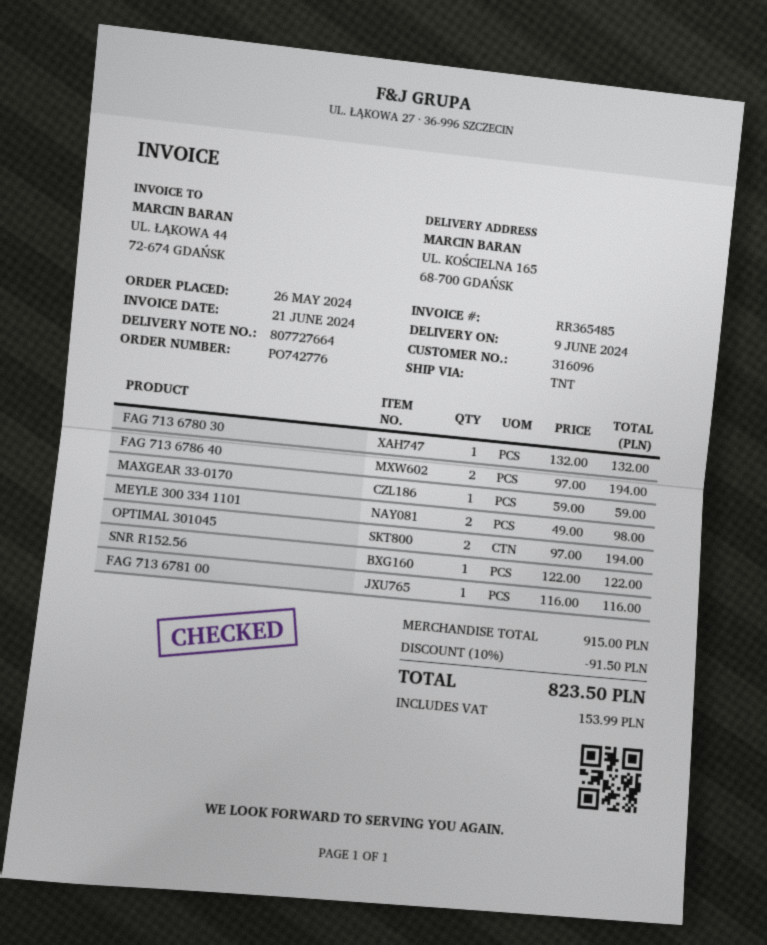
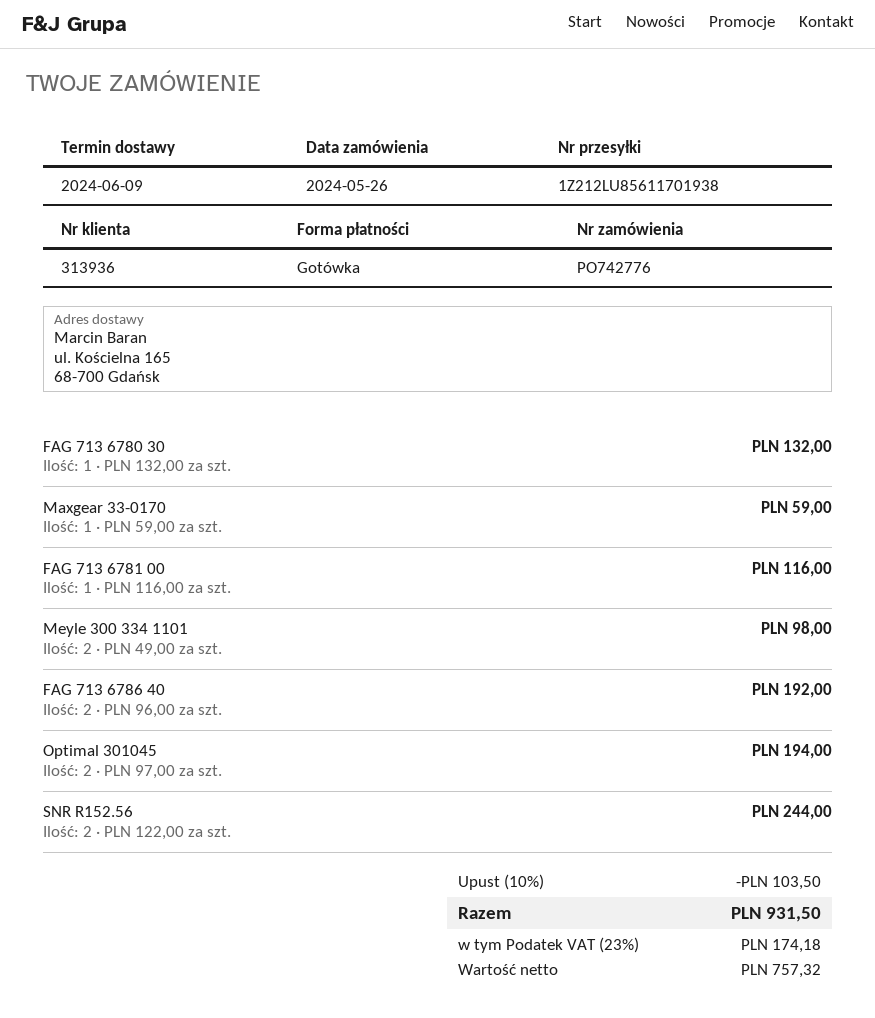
customer number: 316096 -> 313936
FAG 713 6786 40: 2 x 97.00 = 194.00 -> 2 x 96.00 = 192.00
SNR R152.56: 1 x 122.00 = 122.00 -> 2 x 122.00 = 244.00
discount: 10% = 91.50 -> 10% = 103.50
tax: 153.99 -> 174.18
total: 823.50 -> 931.50

